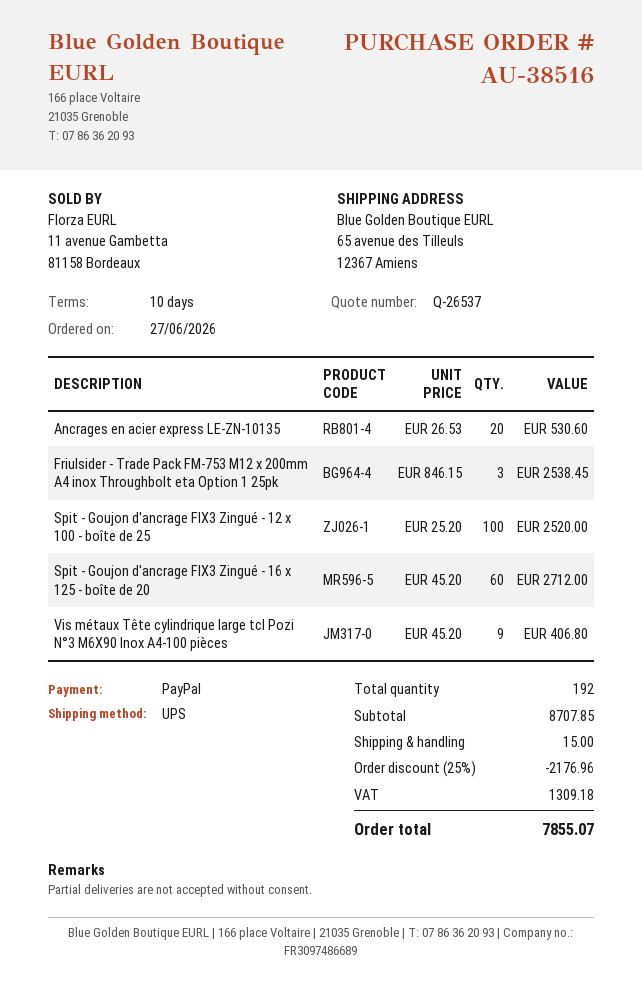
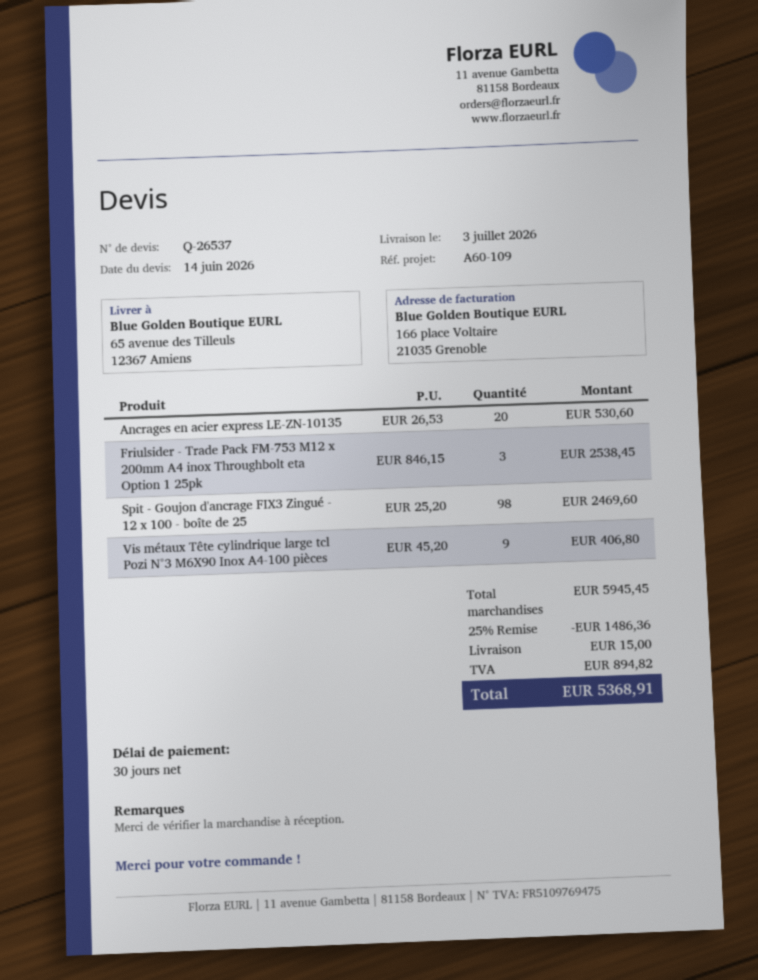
payment terms: 10 days -> 30 days
Spit - Goujon d'ancrage FIX3 Zingué - 12 x 100 - boîte de 25: 100 x 25.20 = 2520.00 -> 98 x 25.20 = 2469.60
Spit - Goujon d'ancrage FIX3 Zingué - 16 x 125 - boîte de 20: 60 x 45.20 = 2712.00 -> none
subtotal: 8707.85 -> 5945.45
discount: 25% = 2176.96 -> 25% = 1486.36
tax: 1309.18 -> 894.82
total: 7855.07 -> 5368.91

